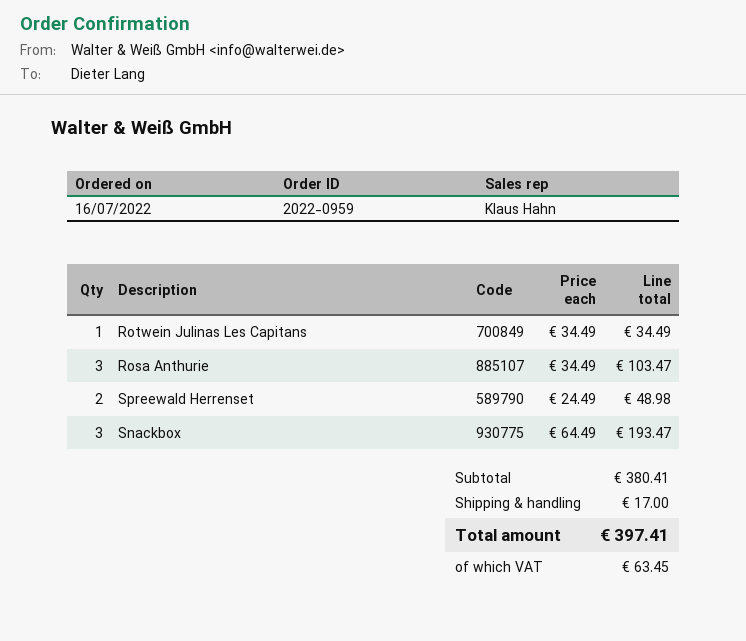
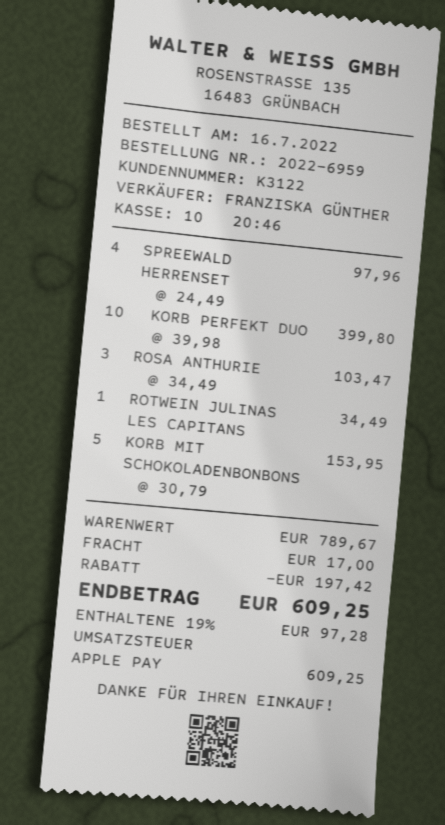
order number: 2022-0959 -> 2022-6959
sales rep: Klaus Hahn -> FRANZISKA GÜNTHER
Spreewald Herrenset: 2 x 24.49 = 48.98 -> 4 x 24.49 = 97.96
Snackbox: 3 x 64.49 = 193.47 -> none
KORB PERFEKT DUO: none -> 10 x 39.98 = 399.80
KORB MIT SCHOKOLADENBONBONS: none -> 5 x 30.79 = 153.95
subtotal: 380.41 -> 789.67
discount: none -> 197.42
tax: 63.45 -> 97.28
total: 397.41 -> 609.25

